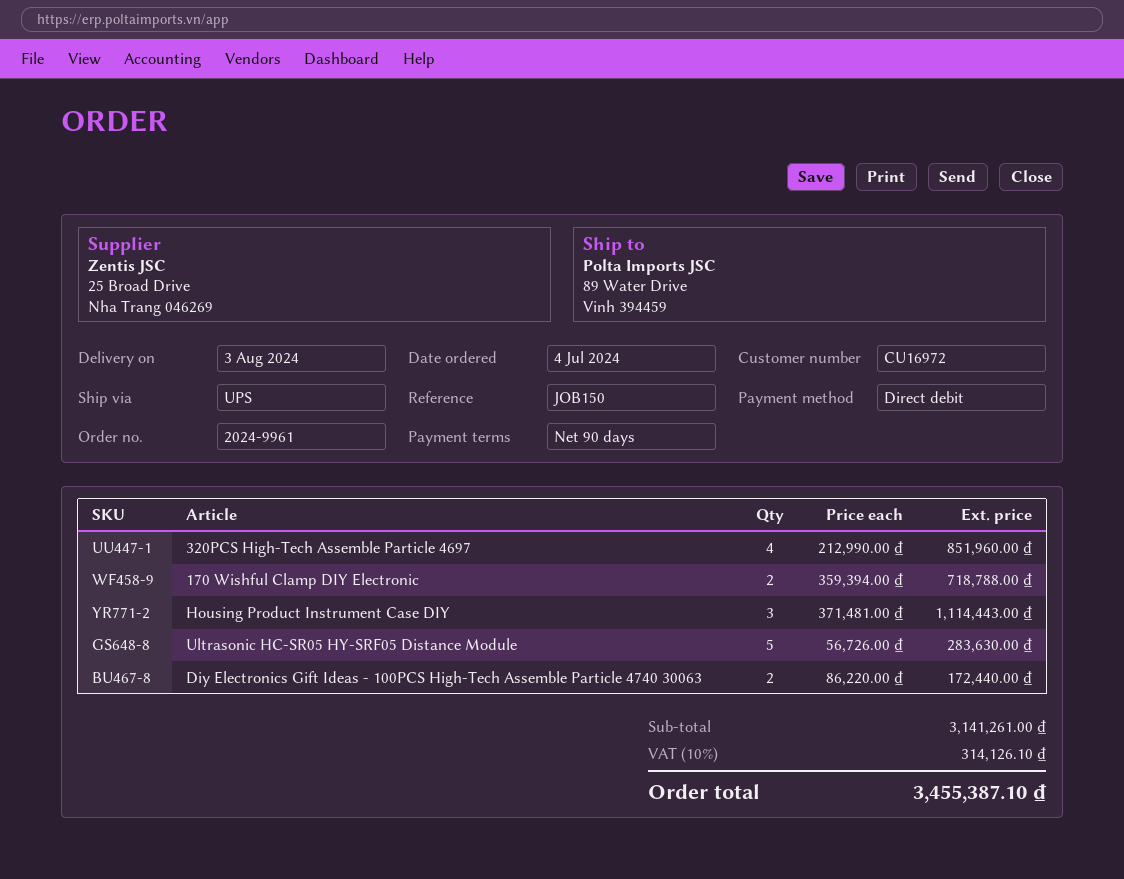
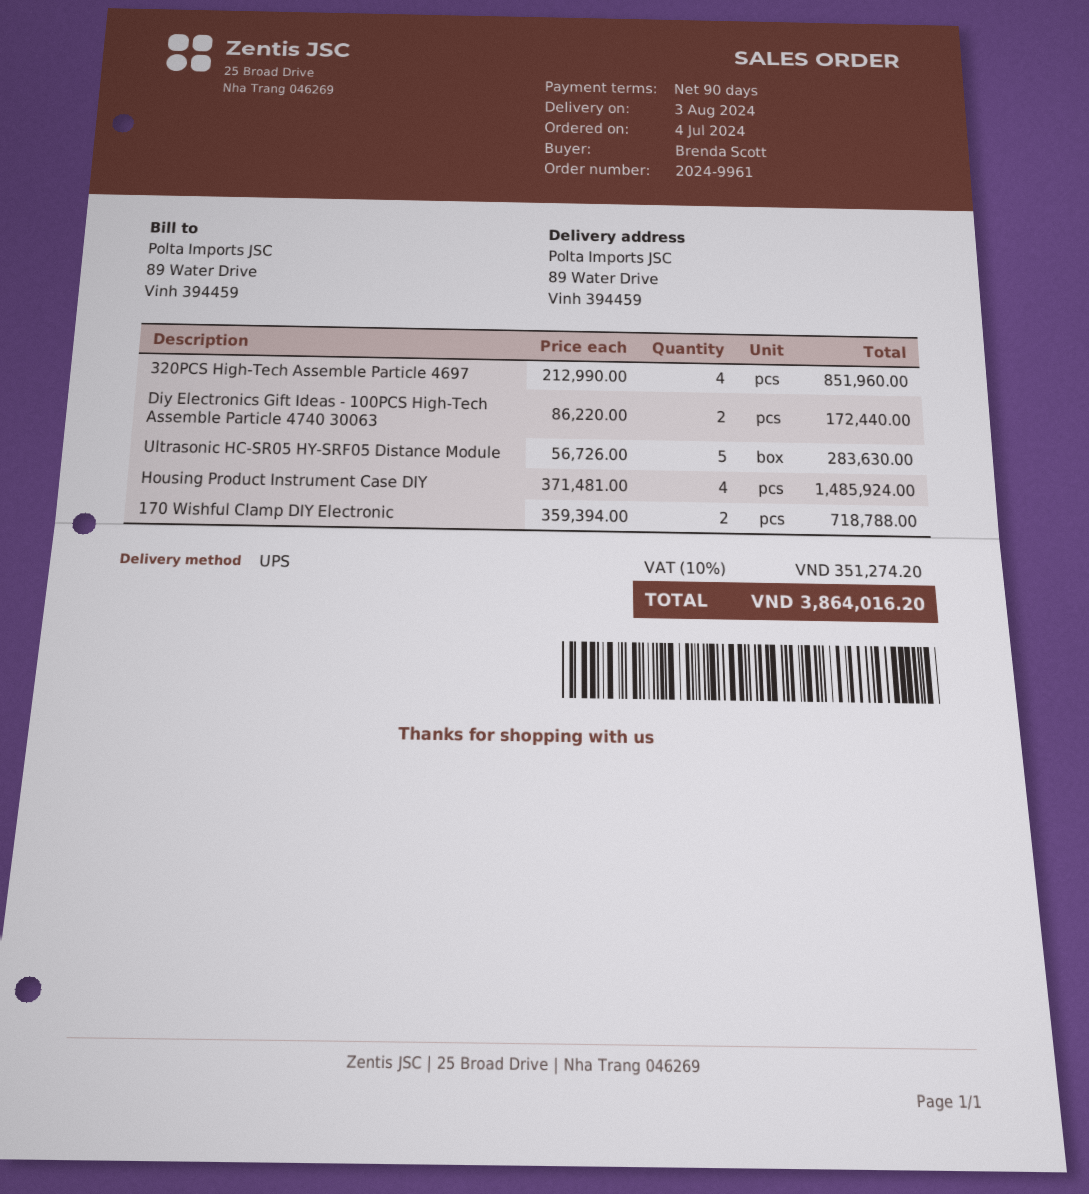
Housing Product Instrument Case DIY: 3 x 371481.00 = 1114443.00 -> 4 x 371481.00 = 1485924.00
tax: 10% = 314126.10 -> 10% = 351274.20
total: 3455387.10 -> 3864016.20

